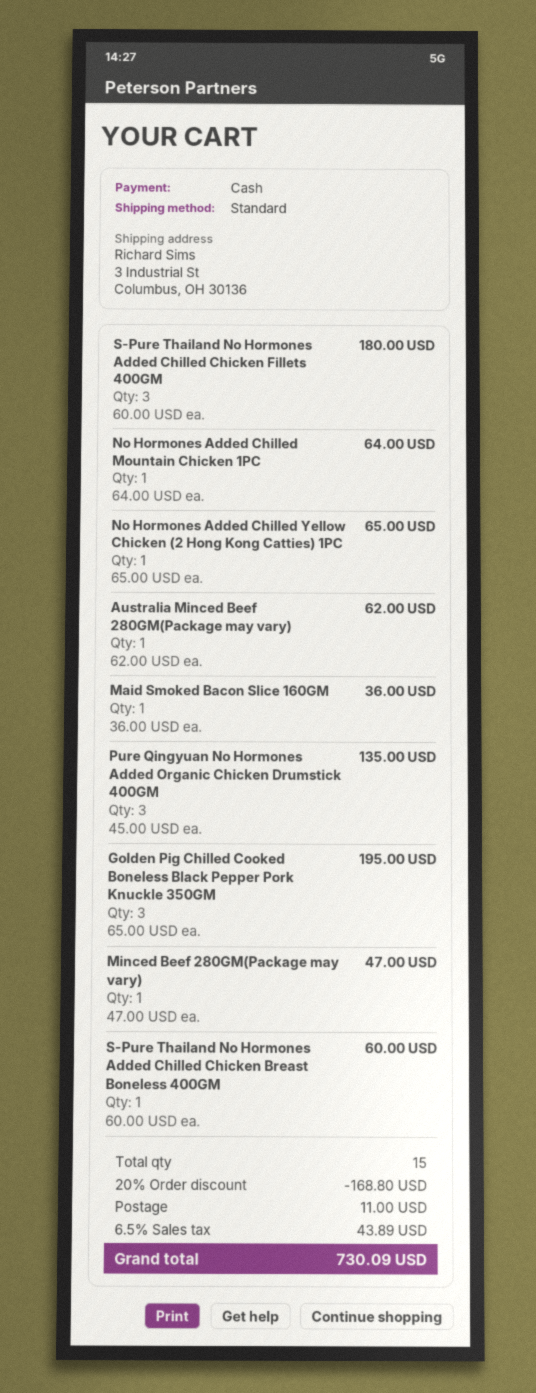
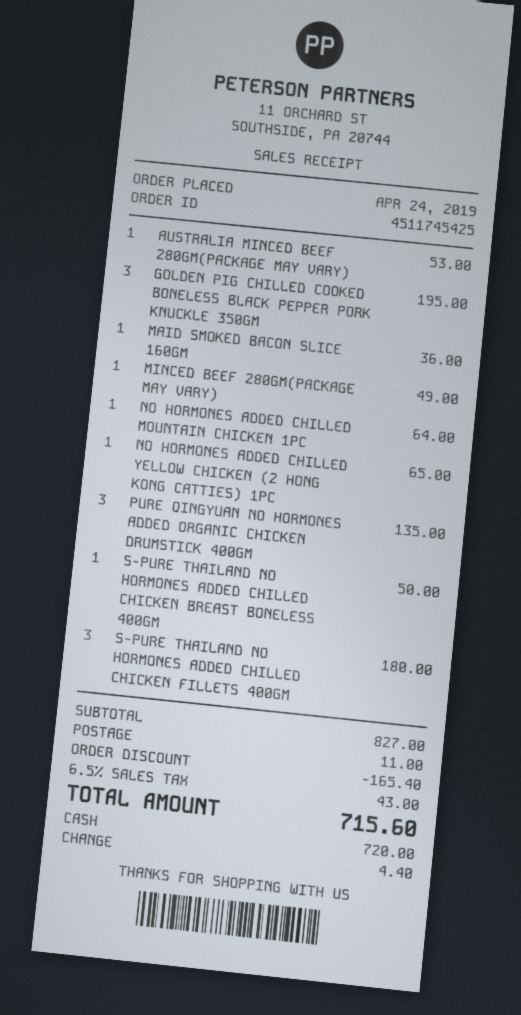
Australia Minced Beef 280GM(Package may vary): 1 for 62.00 -> 1 for 53.00
Minced Beef 280GM(Package may vary): 1 for 47.00 -> 1 for 49.00
S-Pure Thailand No Hormones Added Chilled Chicken Breast Boneless 400GM: 1 for 60.00 -> 1 for 50.00
discount: 168.80 -> 165.40
tax: 6.5% = 43.89 -> 6.5% = 43.00
total: 730.09 -> 715.60

